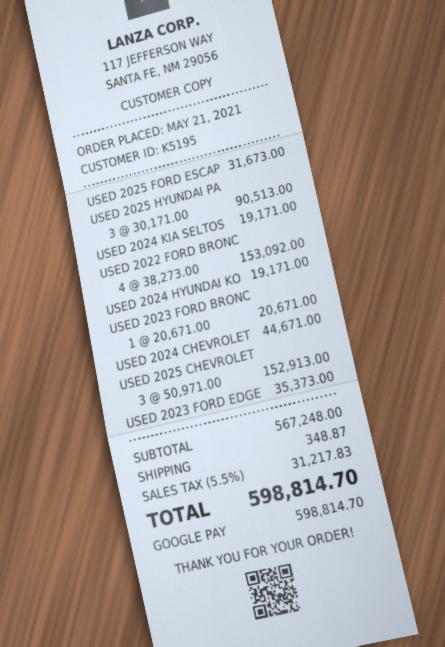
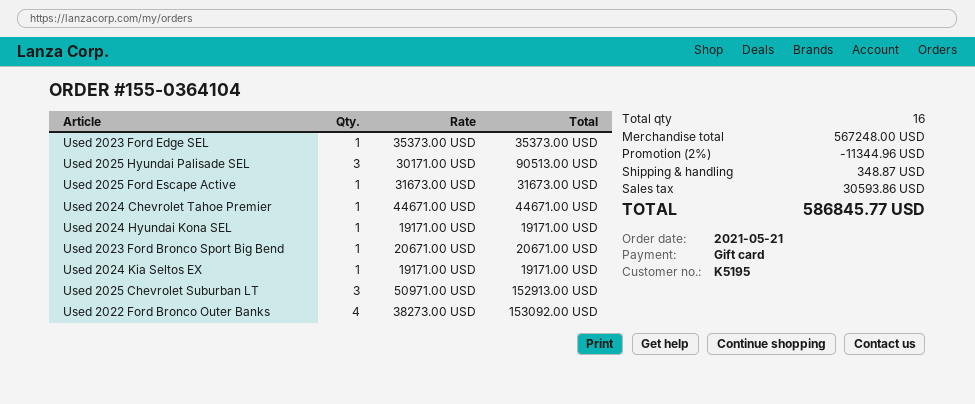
payment method: Google Pay -> gift card
discount: none -> 2% = 11344.96
tax: 31217.83 -> 30593.86
total: 598814.70 -> 586845.77

